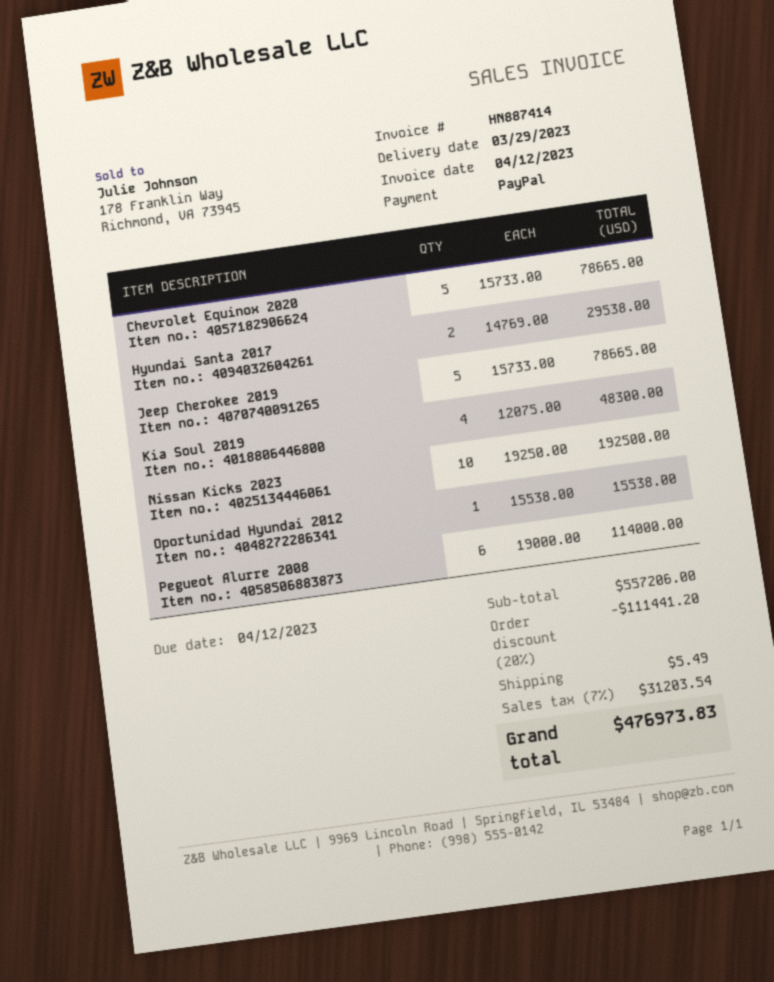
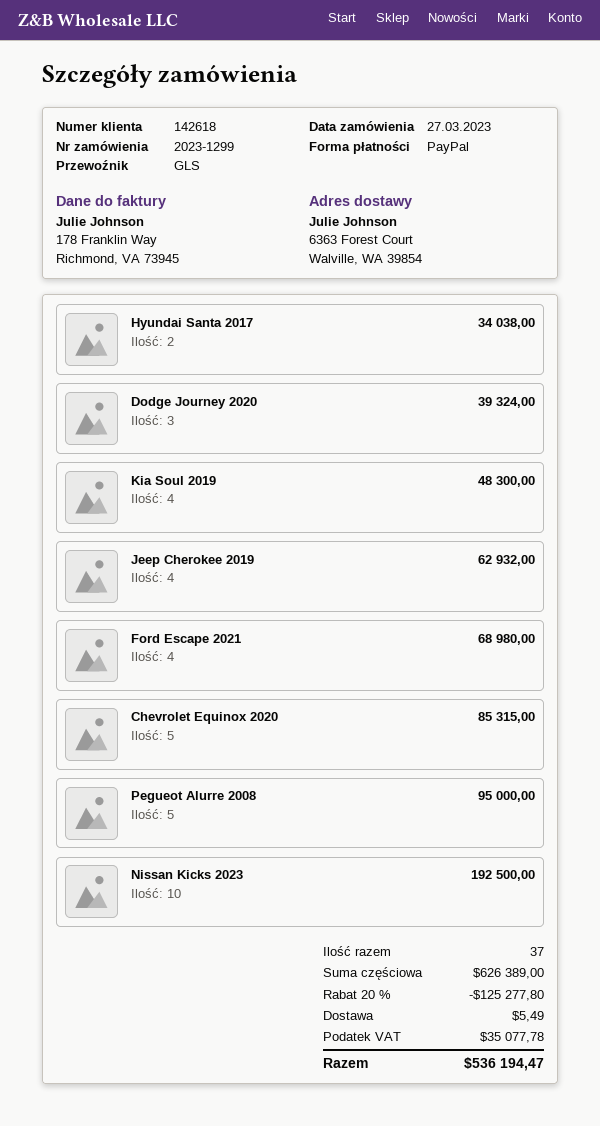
Chevrolet Equinox 2020: 5 for 78665.00 -> 5 for 85315.00
Hyundai Santa 2017: 2 for 29538.00 -> 2 for 34038.00
Jeep Cherokee 2019: 5 for 78665.00 -> 4 for 62932.00
Oportunidad Hyundai 2012: 1 for 15538.00 -> none
Pegueot Alurre 2008: 6 for 114000.00 -> 5 for 95000.00
Dodge Journey 2020: none -> 3 for 39324.00
Ford Escape 2021: none -> 4 for 68980.00
subtotal: 557206.00 -> 626389.00
discount: 20% = 111441.20 -> 20% = 125277.80
tax: 31203.54 -> 35077.78
total: 476973.83 -> 536194.47

